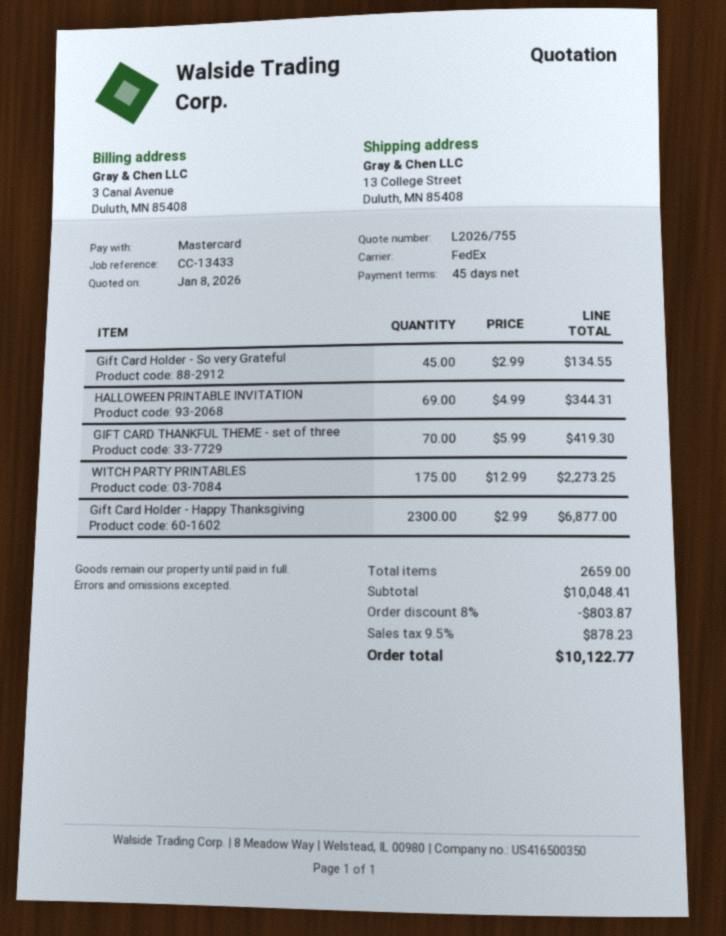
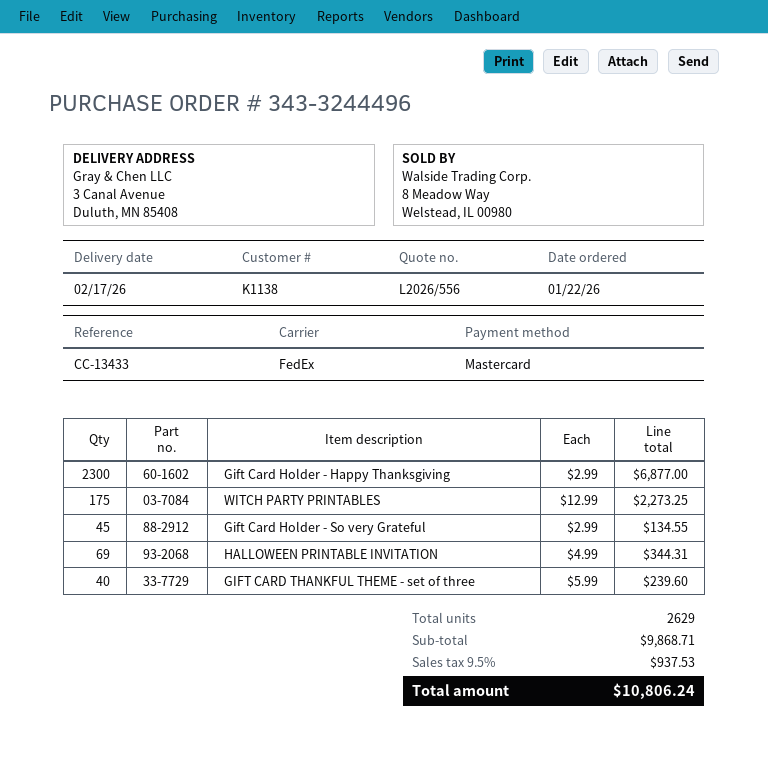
quote number: L2026/755 -> L2026/556
ship to: 13 College Street, Duluth, MN 85408 -> 3 Canal Avenue, Duluth, MN 85408
GIFT CARD THANKFUL THEME - set of three: 70 x 5.99 = 419.30 -> 40 x 5.99 = 239.60
total quantity: 2659 -> 2629
subtotal: 10048.41 -> 9868.71
discount: 8% = 803.87 -> none
tax: 9.5% = 878.23 -> 9.5% = 937.53
total: 10122.77 -> 10806.24

